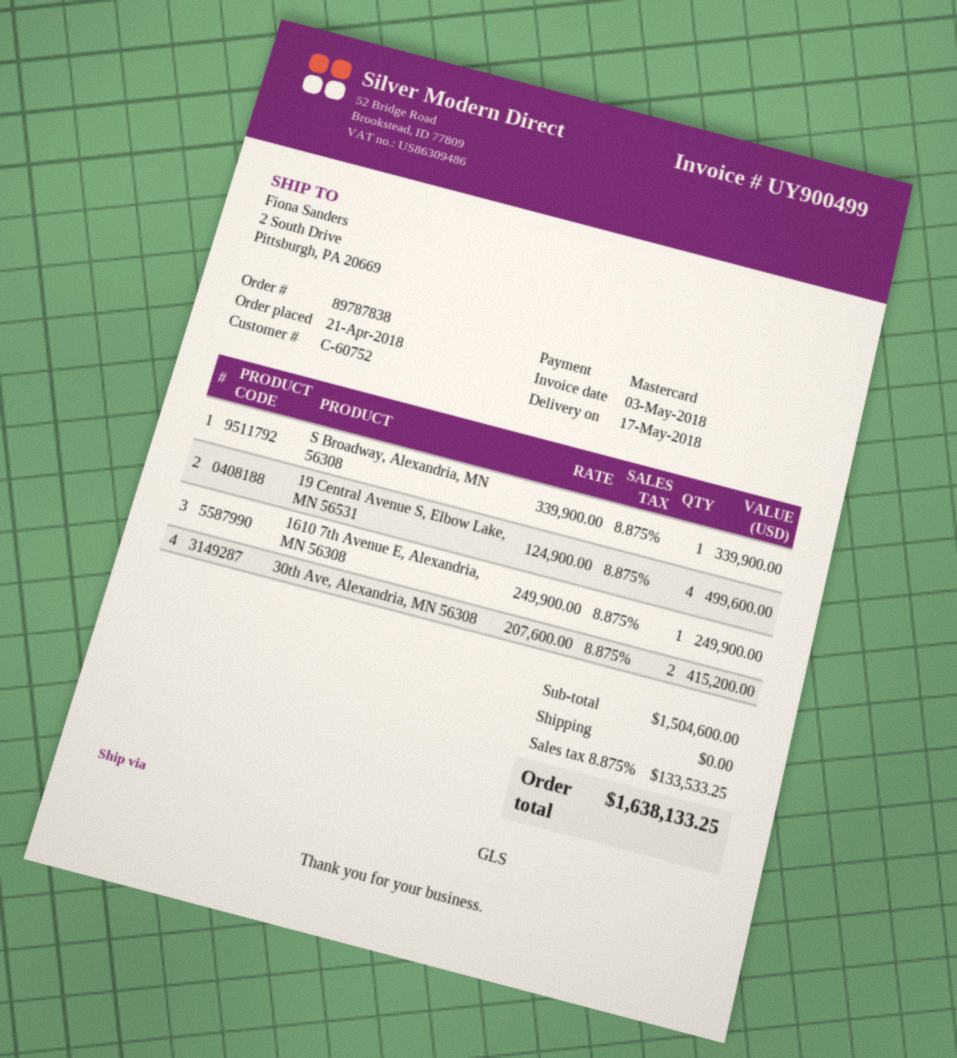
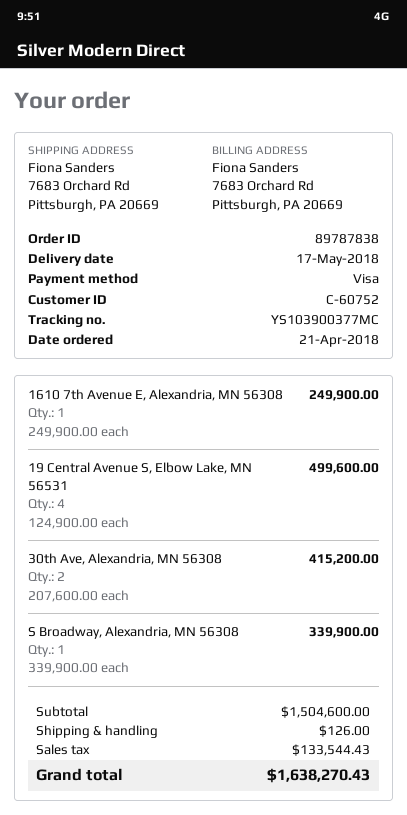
payment method: Mastercard -> Visa
ship to: 2 South Drive, Pittsburgh, PA 20669 -> 7683 Orchard Rd, Pittsburgh, PA 20669
shipping: 0.00 -> 126.00
tax: 133533.25 -> 133544.43
total: 1638133.25 -> 1638270.43

